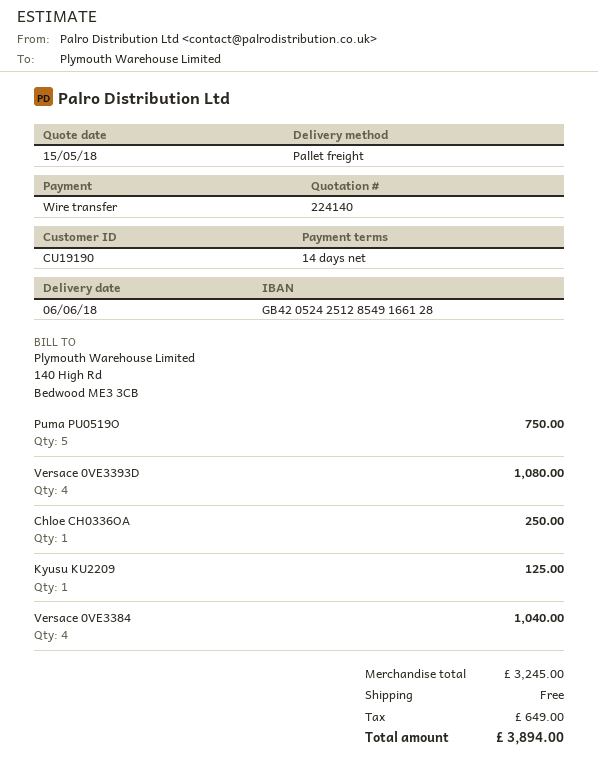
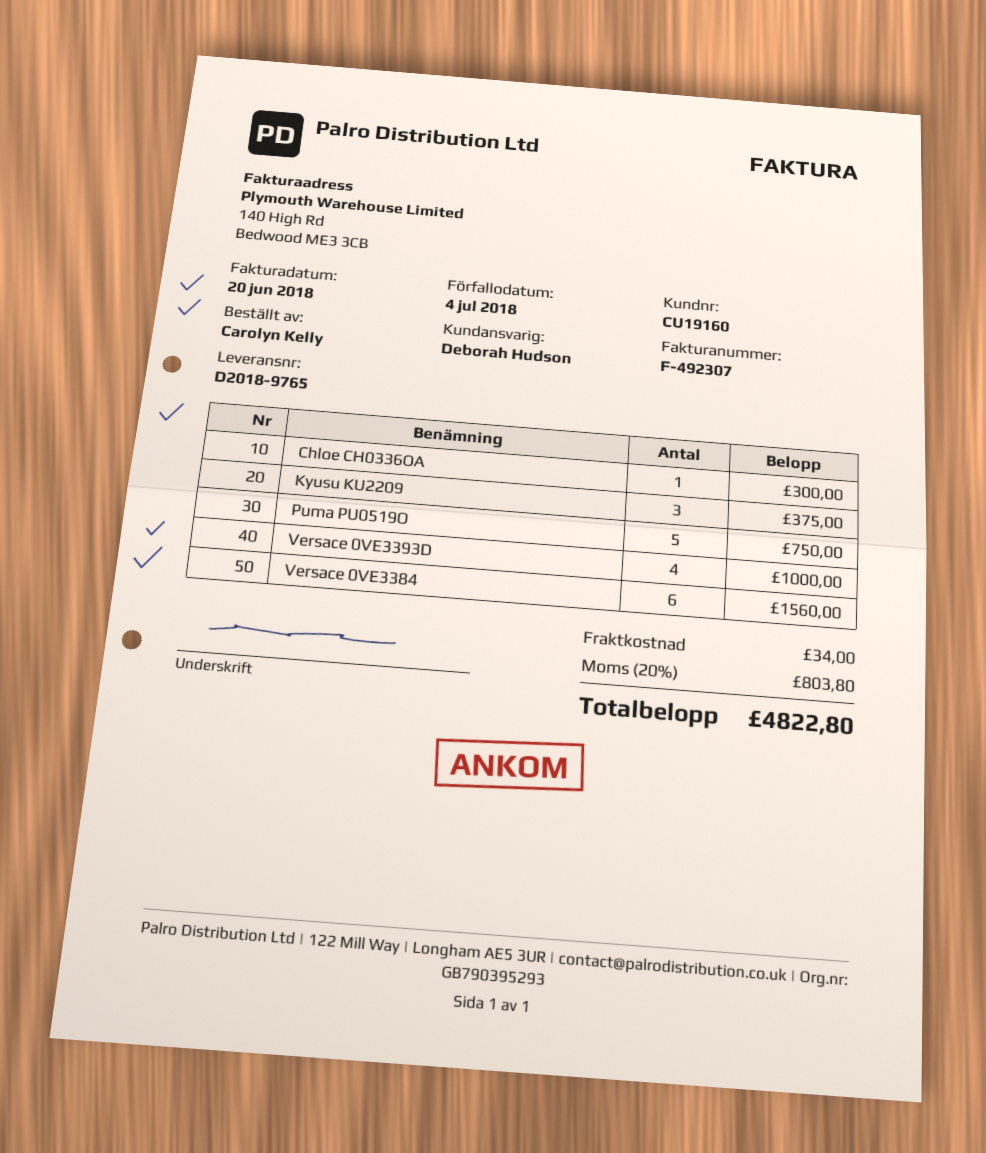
customer number: CU19190 -> CU19160
Versace 0VE3393D: 4 for 1080.00 -> 4 for 1000.00
Chloe CH0336OA: 1 for 250.00 -> 1 for 300.00
Kyusu KU2209: 1 for 125.00 -> 3 for 375.00
Versace 0VE3384: 4 for 1040.00 -> 6 for 1560.00
shipping: 0.00 -> 34.00
tax: 649.00 -> 803.80
total: 3894.00 -> 4822.80

